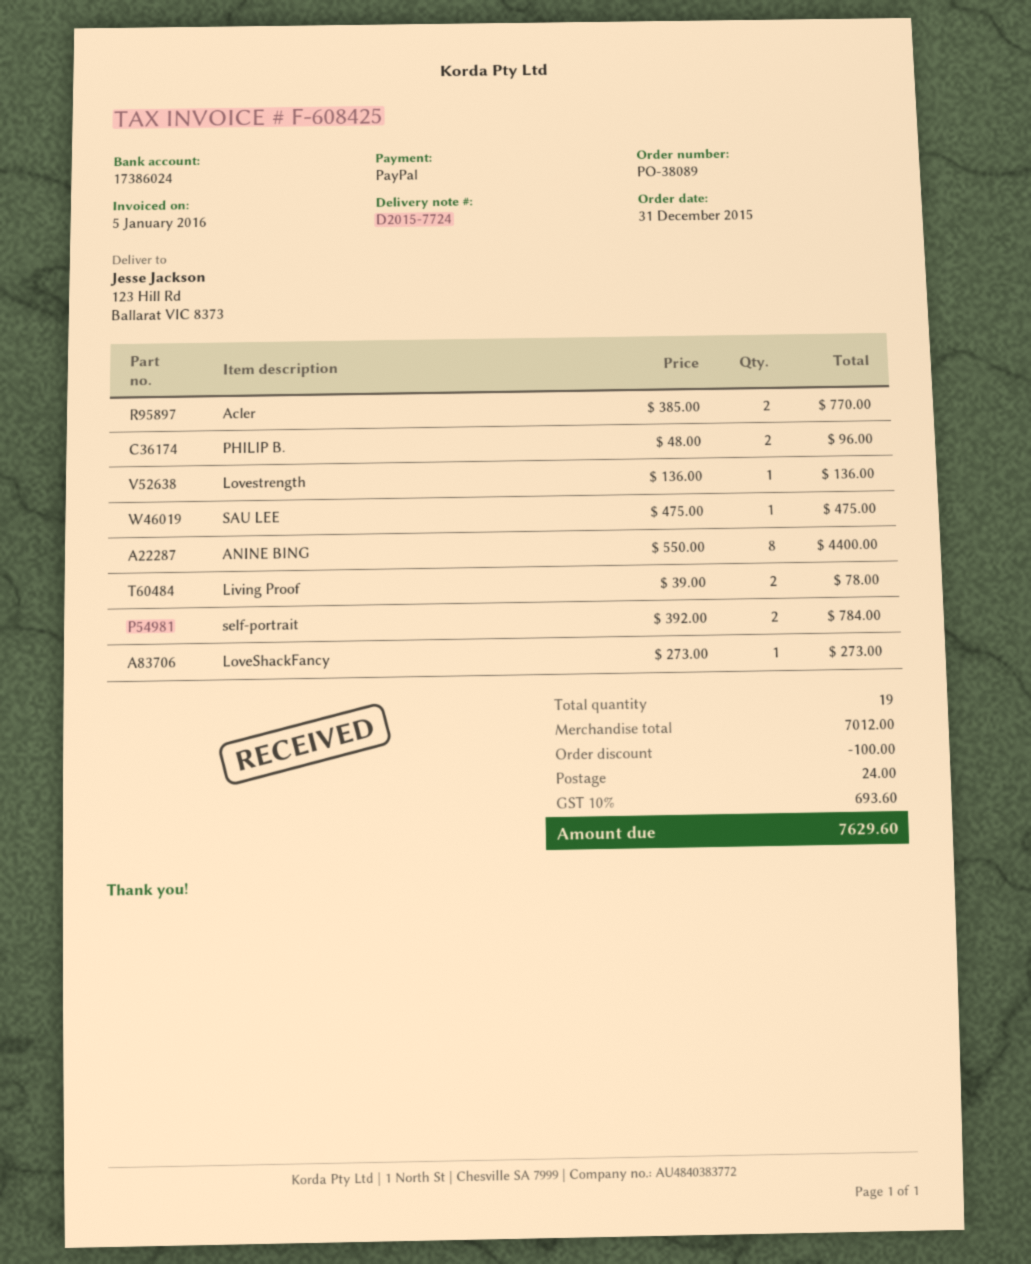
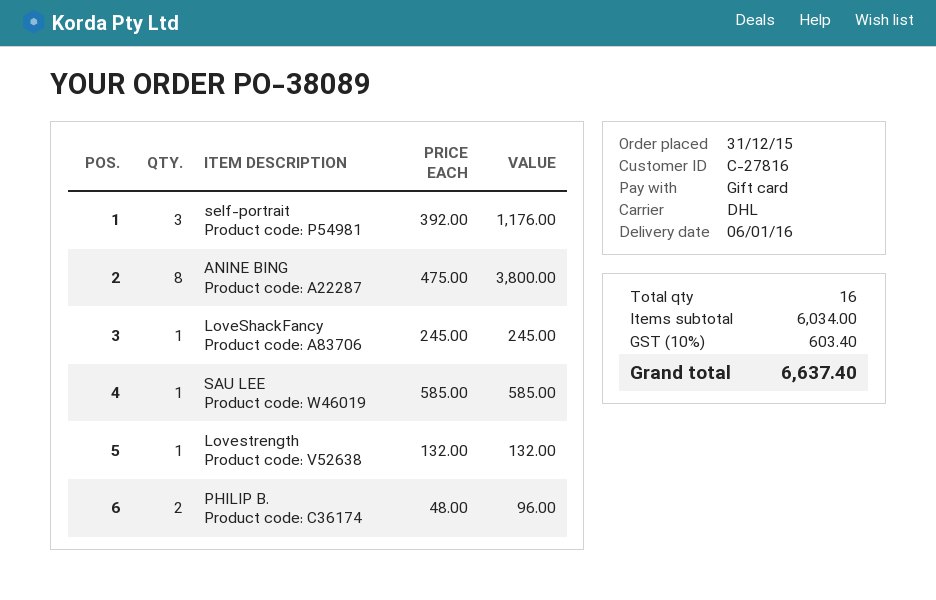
payment method: PayPal -> gift card
Acler: 2 x 385.00 = 770.00 -> none
Lovestrength: 1 x 136.00 = 136.00 -> 1 x 132.00 = 132.00
SAU LEE: 1 x 475.00 = 475.00 -> 1 x 585.00 = 585.00
ANINE BING: 8 x 550.00 = 4400.00 -> 8 x 475.00 = 3800.00
Living Proof: 2 x 39.00 = 78.00 -> none
self-portrait: 2 x 392.00 = 784.00 -> 3 x 392.00 = 1176.00
LoveShackFancy: 1 x 273.00 = 273.00 -> 1 x 245.00 = 245.00
total quantity: 19 -> 16
subtotal: 7012.00 -> 6034.00
discount: 100.00 -> none
shipping: 24.00 -> none
tax: 10% = 693.60 -> 10% = 603.40
total: 7629.60 -> 6637.40

